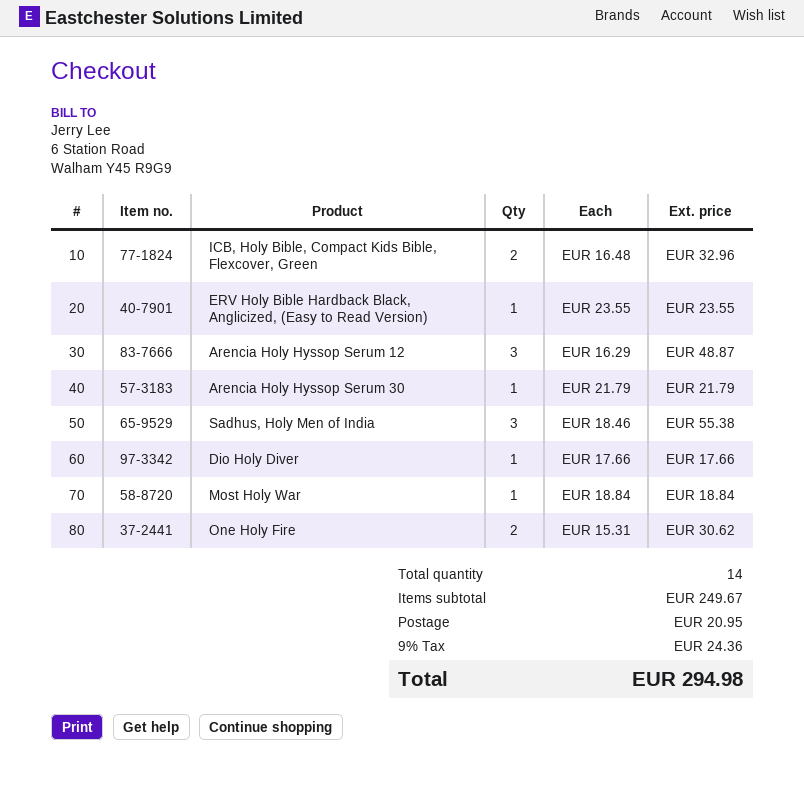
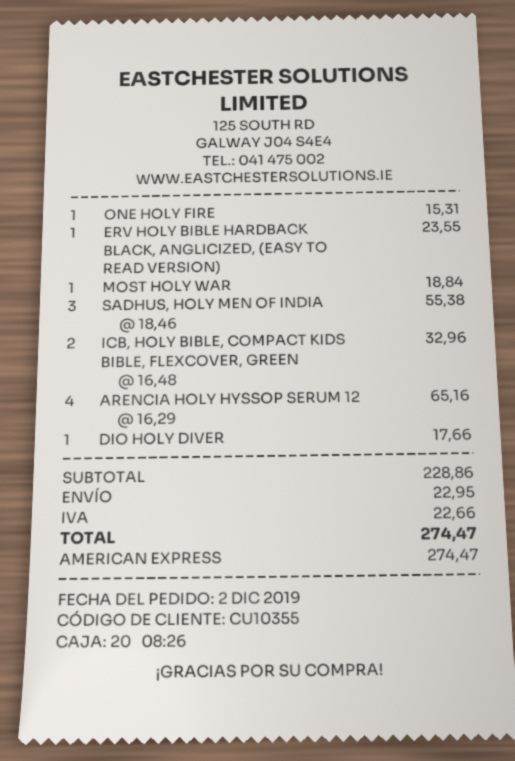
Arencia Holy Hyssop Serum 12: 3 x 16.29 = 48.87 -> 4 x 16.29 = 65.16
Arencia Holy Hyssop Serum 30: 1 x 21.79 = 21.79 -> none
One Holy Fire: 2 x 15.31 = 30.62 -> 1 x 15.31 = 15.31
subtotal: 249.67 -> 228.86
shipping: 20.95 -> 22.95
tax: 24.36 -> 22.66
total: 294.98 -> 274.47

